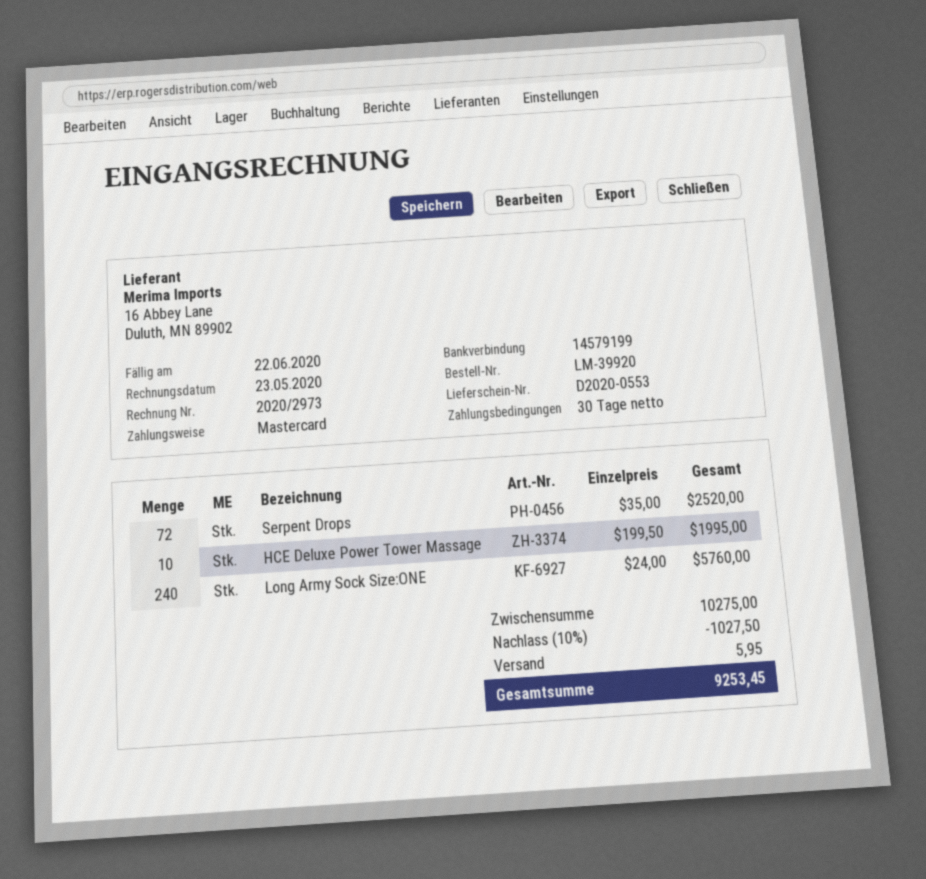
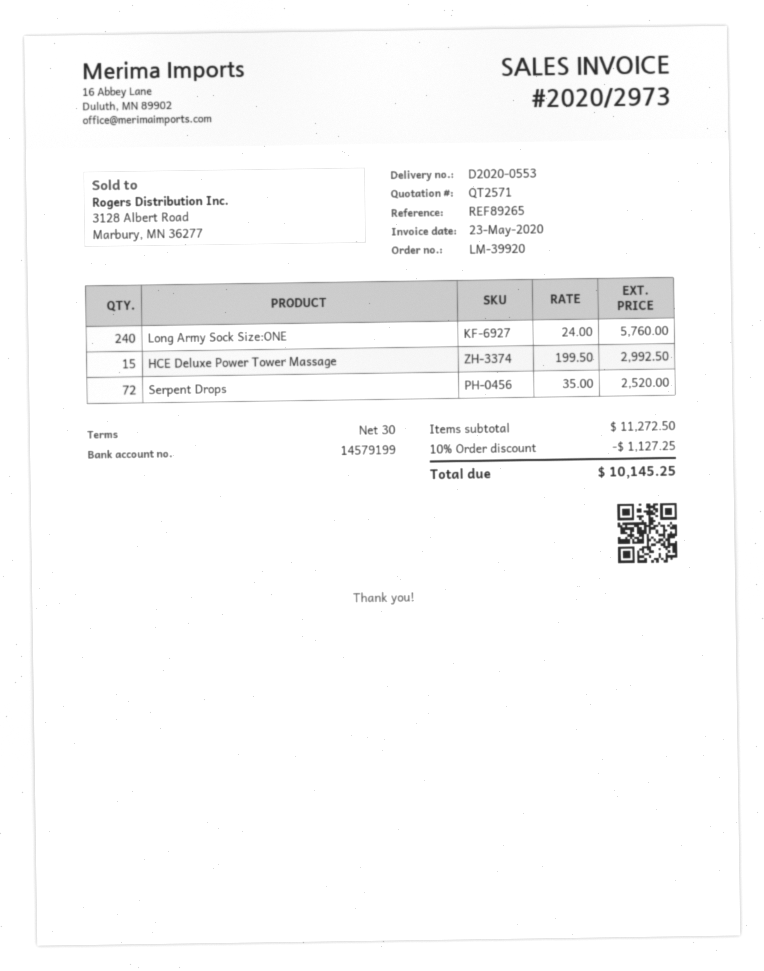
HCE Deluxe Power Tower Massage: 10 x 199.50 = 1995.00 -> 15 x 199.50 = 2992.50
subtotal: 10275.00 -> 11272.50
discount: 10% = 1027.50 -> 10% = 1127.25
shipping: 5.95 -> none
total: 9253.45 -> 10145.25

